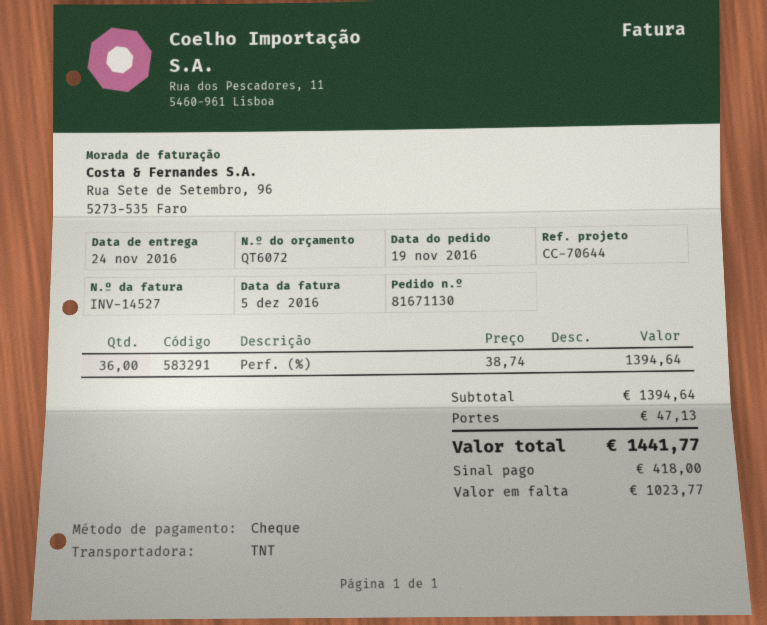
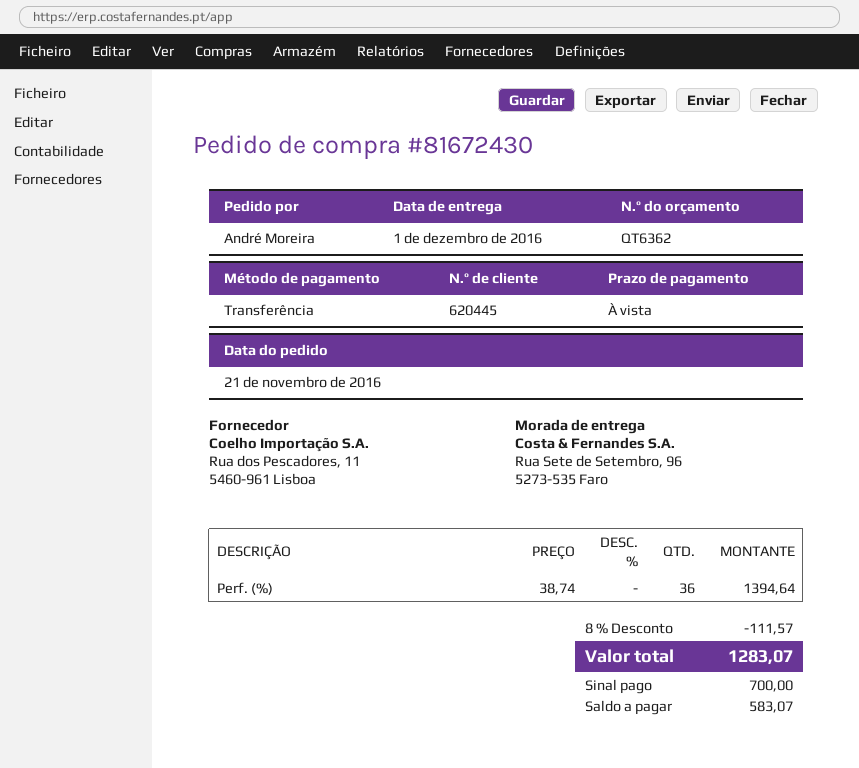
quote number: QT6072 -> QT6362
order number: 81671130 -> 81672430
order date: 2016-11-19 -> 2016-11-21
delivery date: 2016-11-24 -> 2016-12-01
payment method: cheque -> bank transfer
discount: none -> 8% = 111.57
shipping: 47.13 -> none
total: 1441.77 -> 1283.07
deposit: 418.00 -> 700.00
balance: 1023.77 -> 583.07

